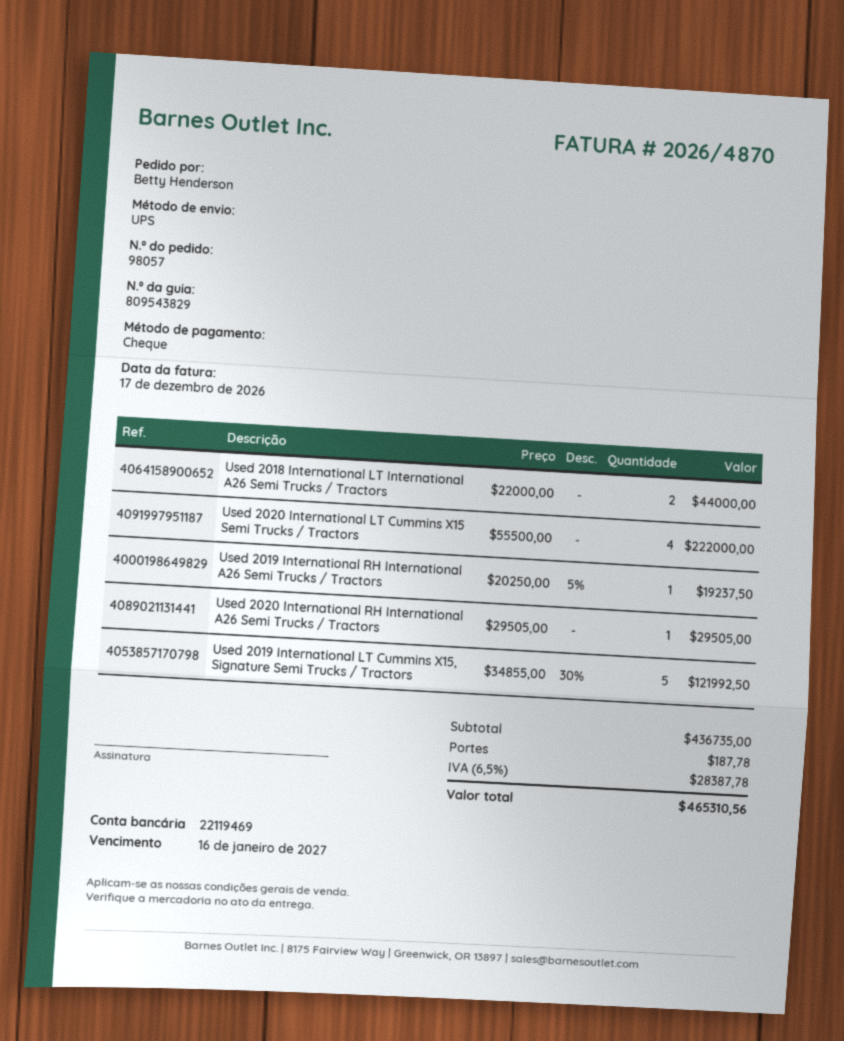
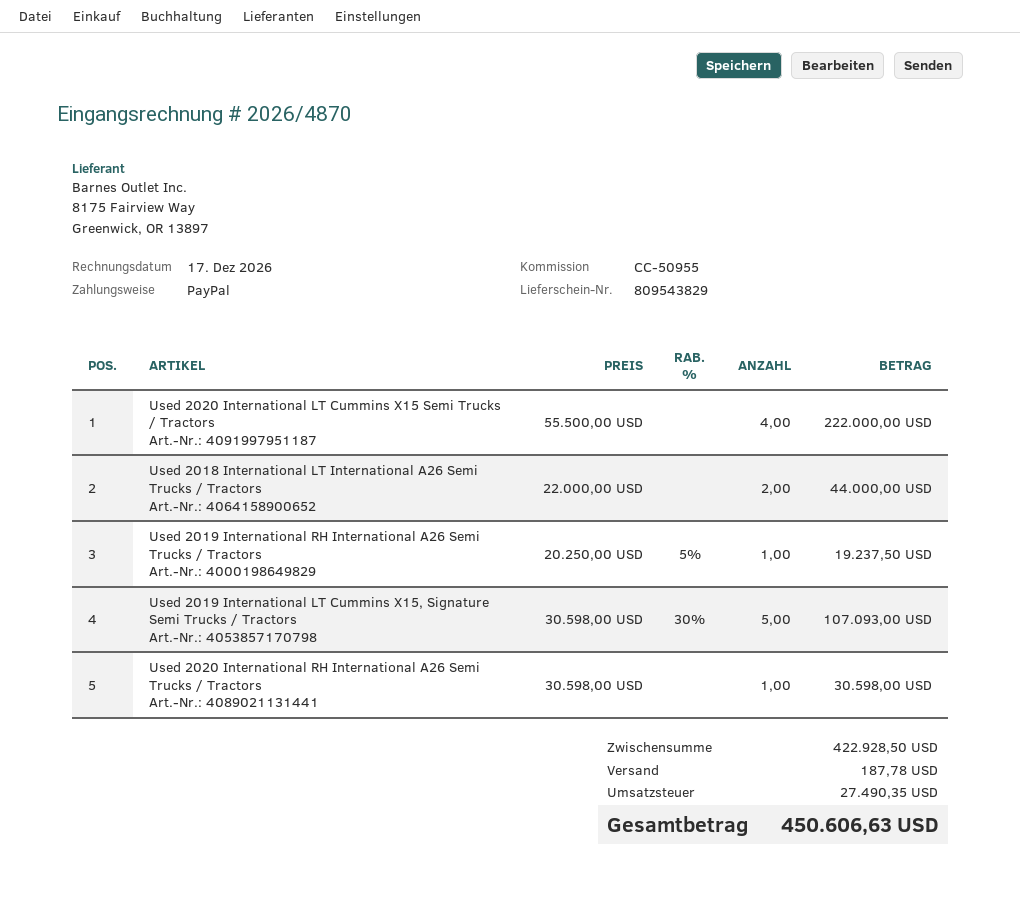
payment method: cheque -> PayPal
Used 2020 International RH International A26 Semi Trucks / Tractors: 1 x 29505.00 = 29505.00 -> 1 x 30598.00 = 30598.00
Used 2019 International LT Cummins X15, Signature Semi Trucks / Tractors: 5 x 34855.00 - 30% = 121992.50 -> 5 x 30598.00 - 30% = 107093.00
subtotal: 436735.00 -> 422928.50
tax: 28387.78 -> 27490.35
total: 465310.56 -> 450606.63

